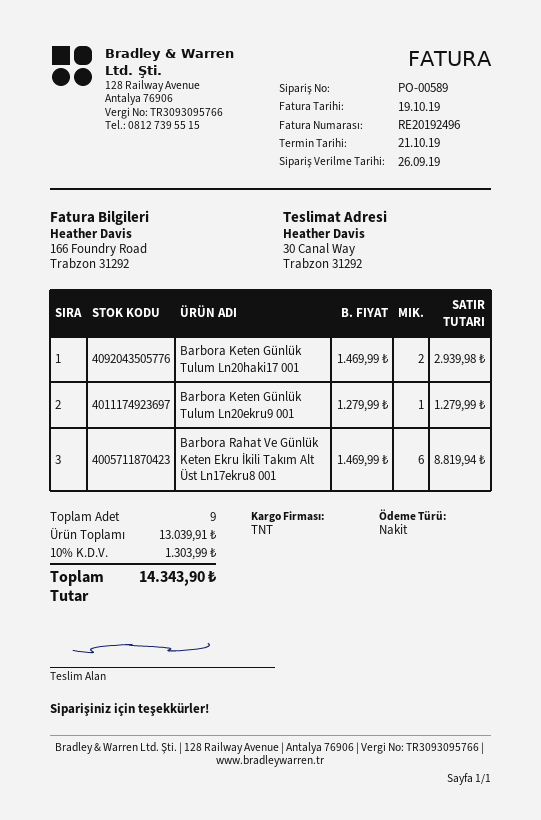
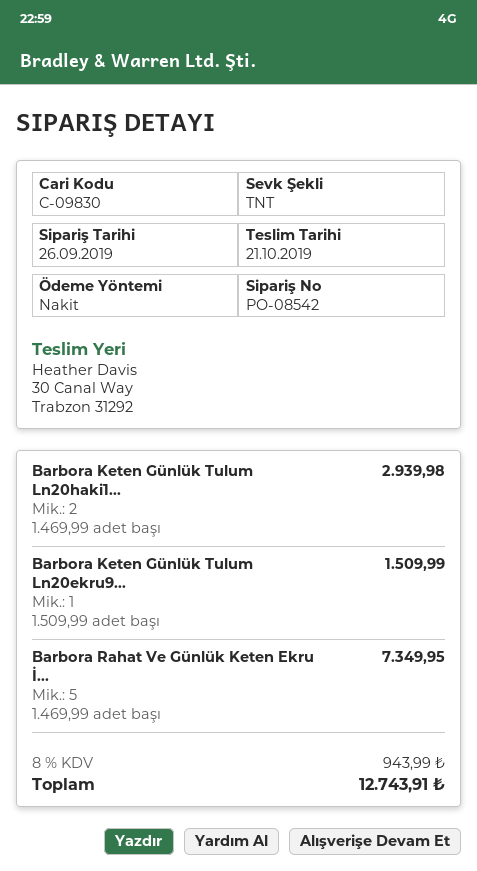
order number: PO-00589 -> PO-08542
Barbora Keten Günlük Tulum Ln20ekru9 001: 1 x 1279.99 = 1279.99 -> 1 x 1509.99 = 1509.99
Barbora Rahat Ve Günlük Keten Ekru İkili Takım Alt Üst Ln17ekru8 001: 6 x 1469.99 = 8819.94 -> 5 x 1469.99 = 7349.95
tax: 10% = 1303.99 -> 8% = 943.99
total: 14343.90 -> 12743.91

